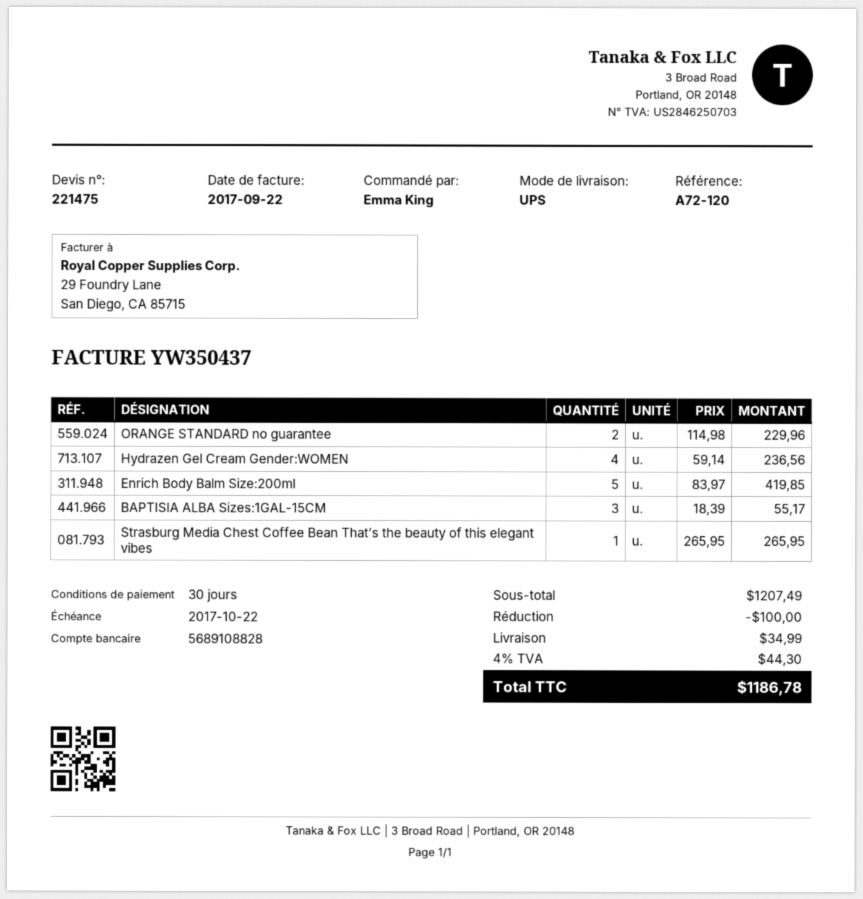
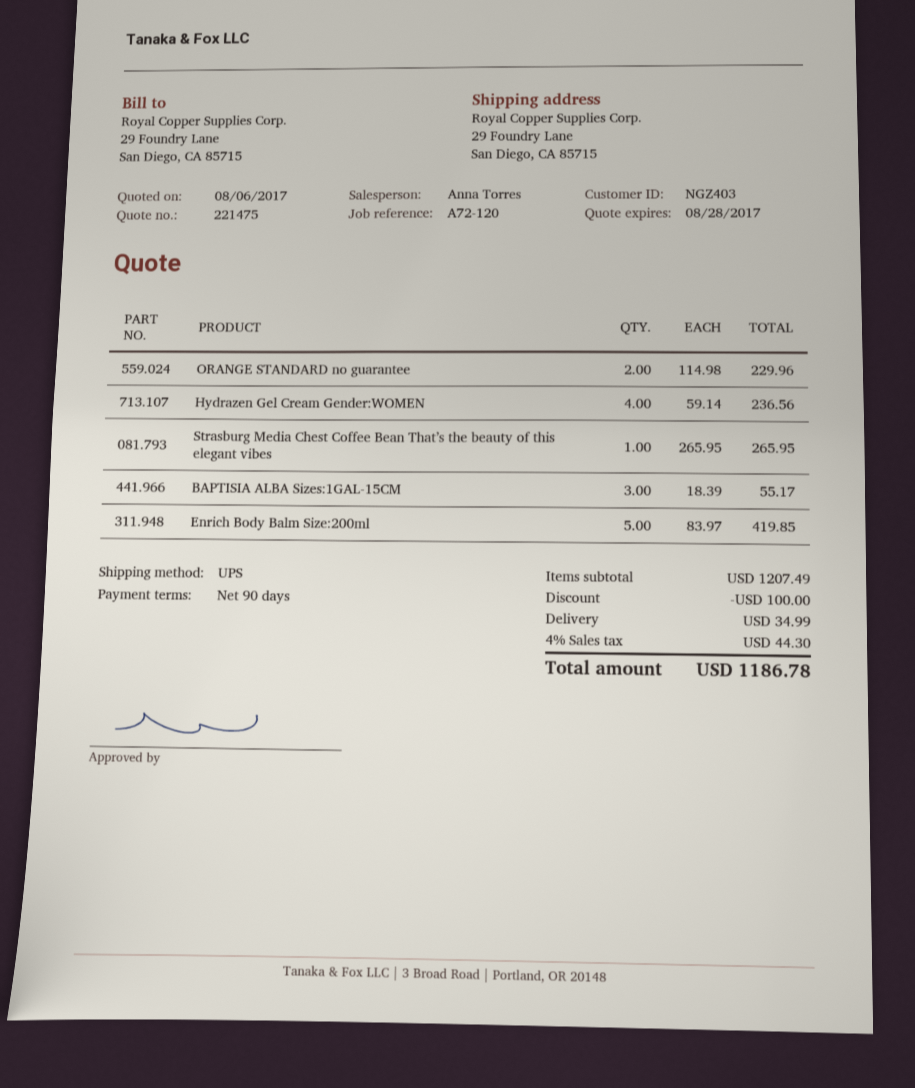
payment terms: 30 days -> 90 days

